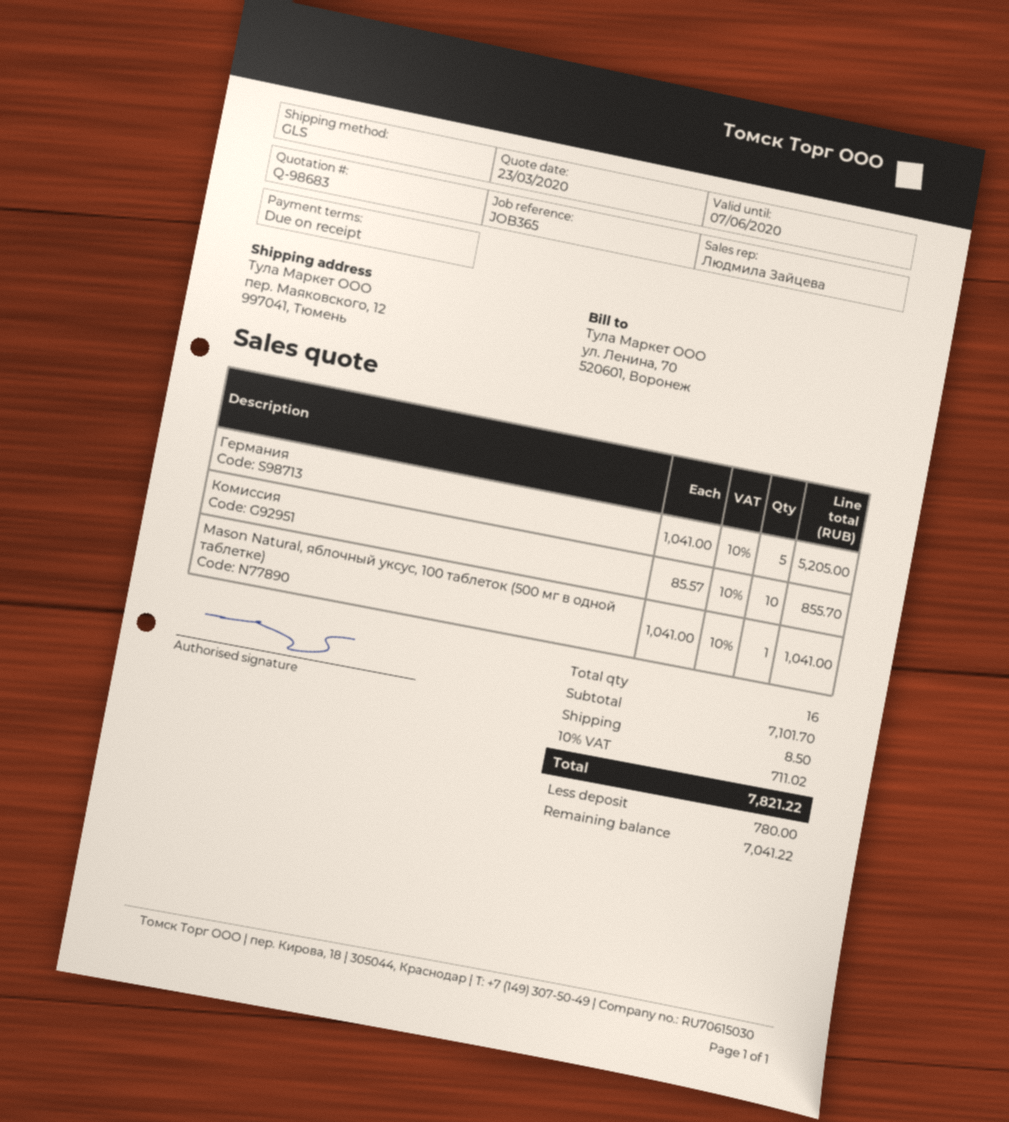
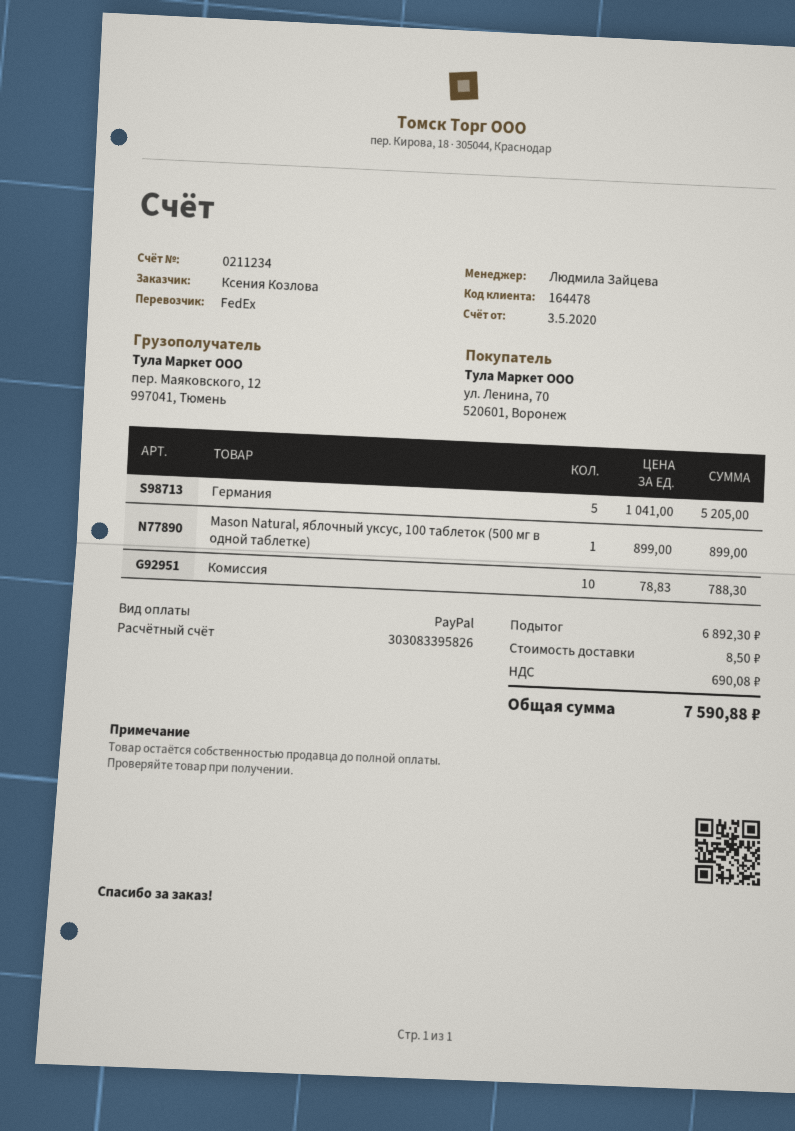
shipping method: GLS -> FedEx
Комиссия: 10 x 85.57 = 855.70 -> 10 x 78.83 = 788.30
Mason Natural, яблочный уксус, 100 таблеток (500 мг в одной таблетке): 1 x 1041.00 = 1041.00 -> 1 x 899.00 = 899.00
subtotal: 7101.70 -> 6892.30
tax: 711.02 -> 690.08
total: 7821.22 -> 7590.88

